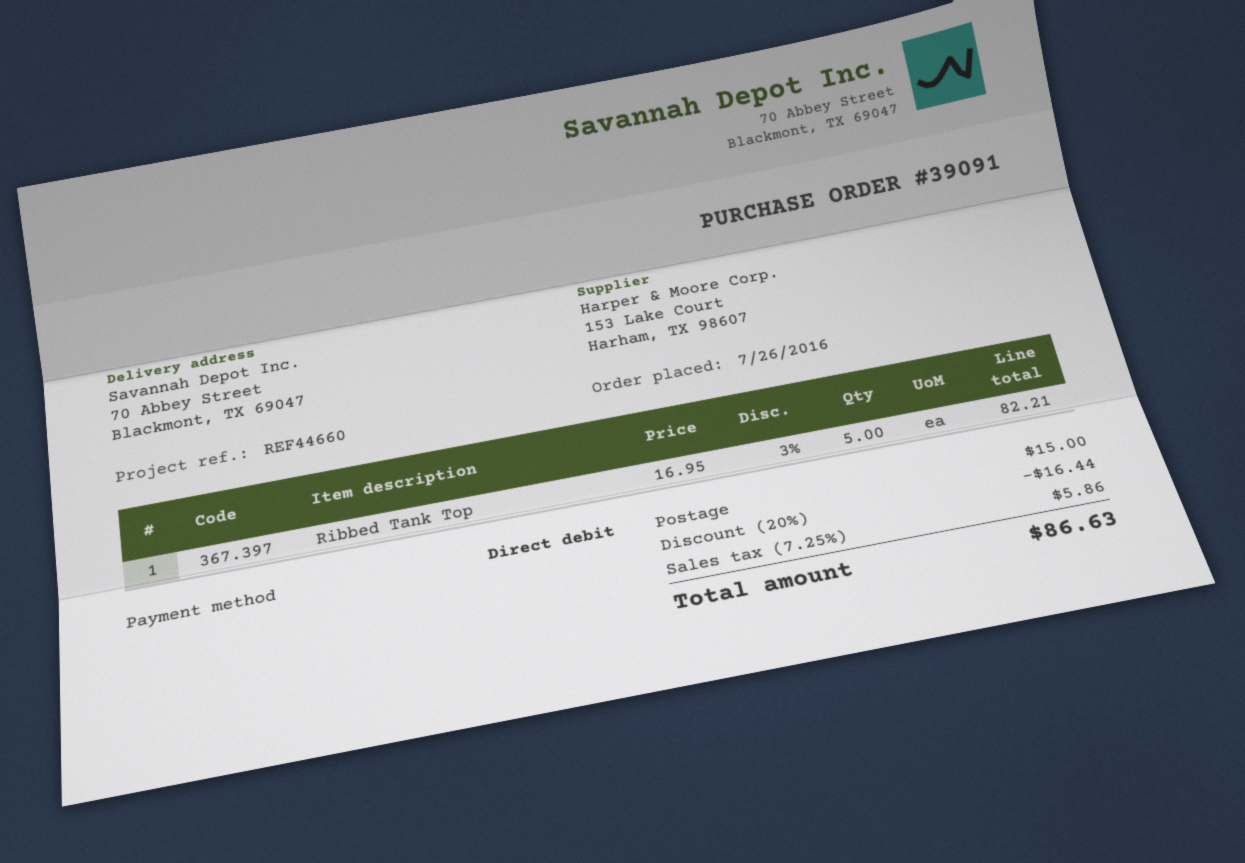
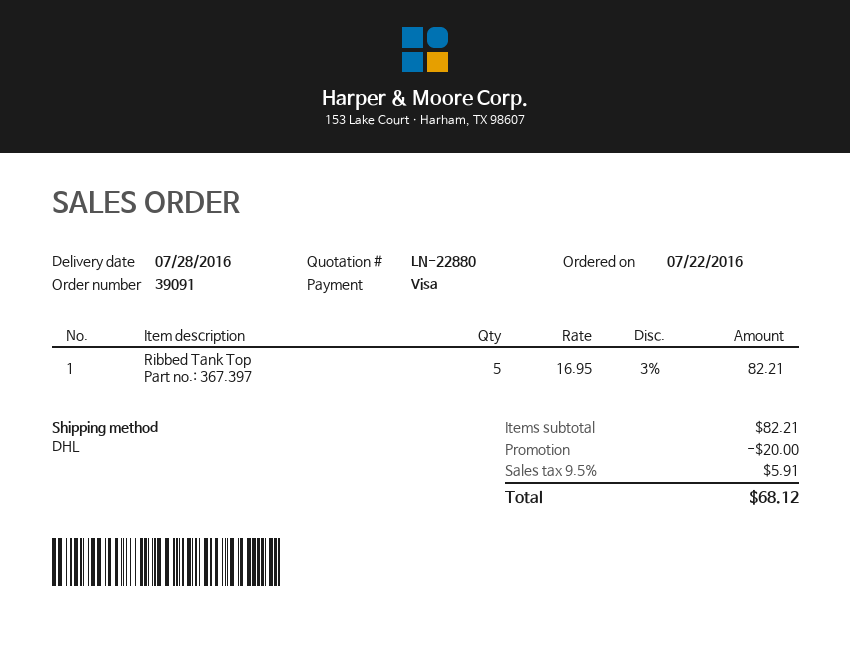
order date: 2016-07-26 -> 2016-07-22
payment method: direct debit -> Visa
discount: 16.44 -> 20.00
shipping: 15.00 -> none
tax: 7.25% = 5.86 -> 9.5% = 5.91
total: 86.63 -> 68.12

